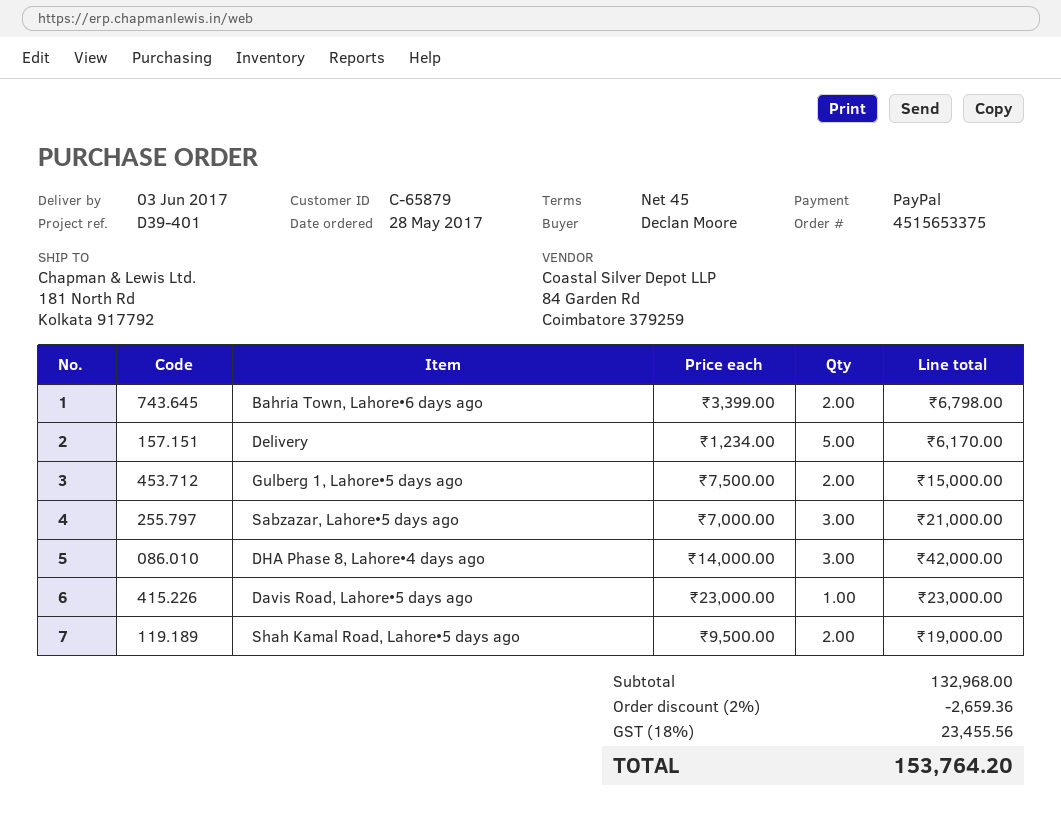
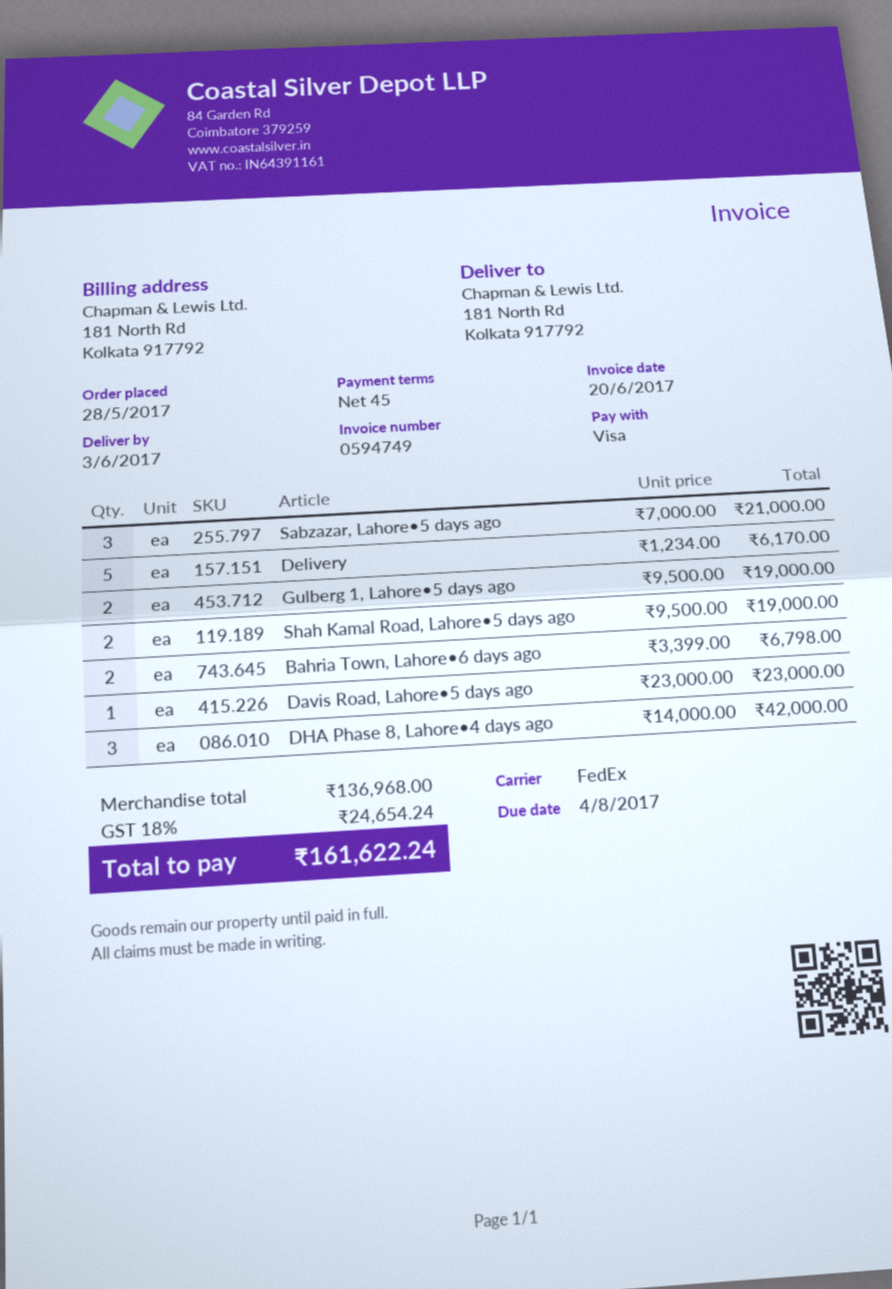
payment method: PayPal -> Visa
Gulberg 1, Lahore•5 days ago: 2 x 7500.00 = 15000.00 -> 2 x 9500.00 = 19000.00
subtotal: 132968.00 -> 136968.00
discount: 2% = 2659.36 -> none
tax: 18% = 23455.56 -> 18% = 24654.24
total: 153764.20 -> 161622.24

